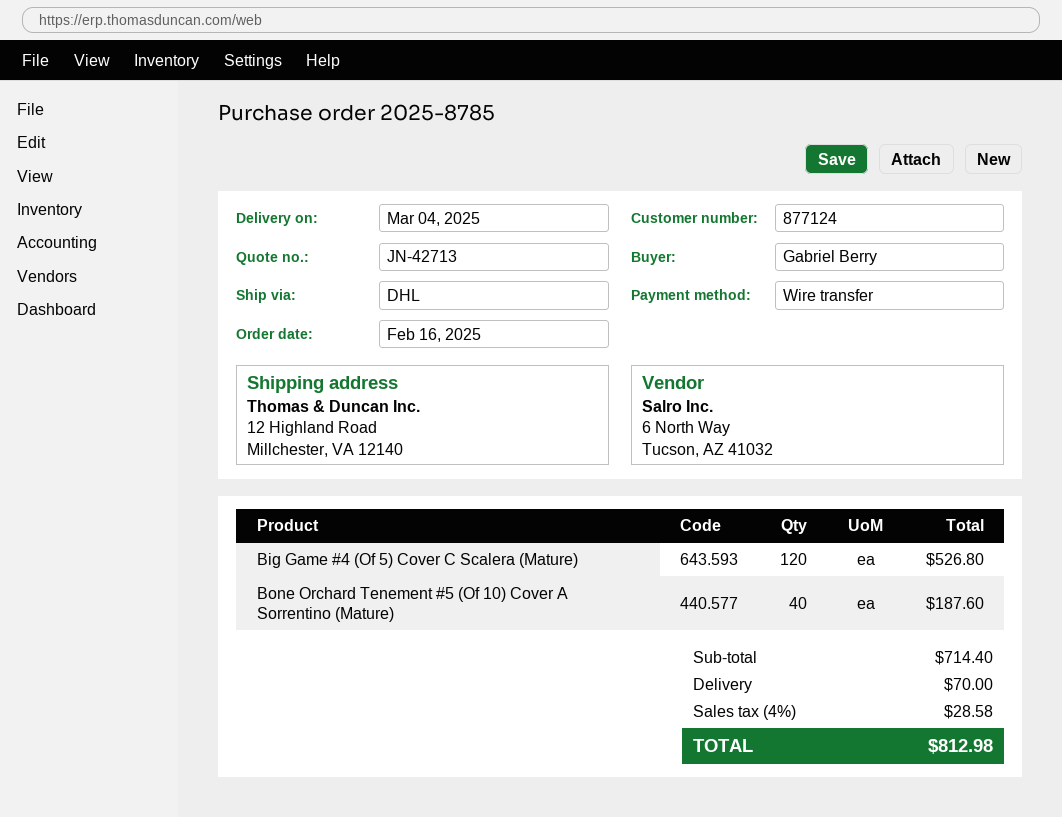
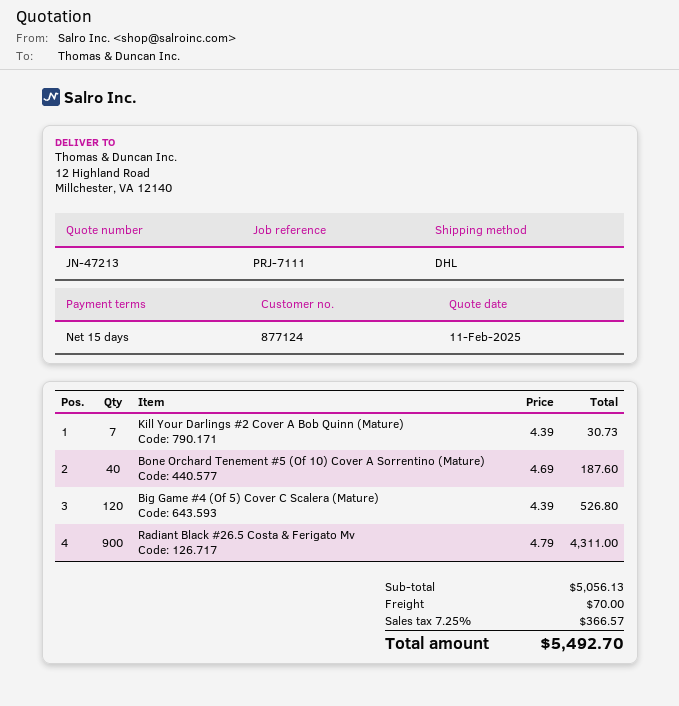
quote number: JN-42713 -> JN-47213
Kill Your Darlings #2 Cover A Bob Quinn (Mature): none -> 7 for 30.73
Radiant Black #26.5 Costa & Ferigato Mv: none -> 900 for 4311.00
subtotal: 714.40 -> 5056.13
tax: 4% = 28.58 -> 7.25% = 366.57
total: 812.98 -> 5492.70

